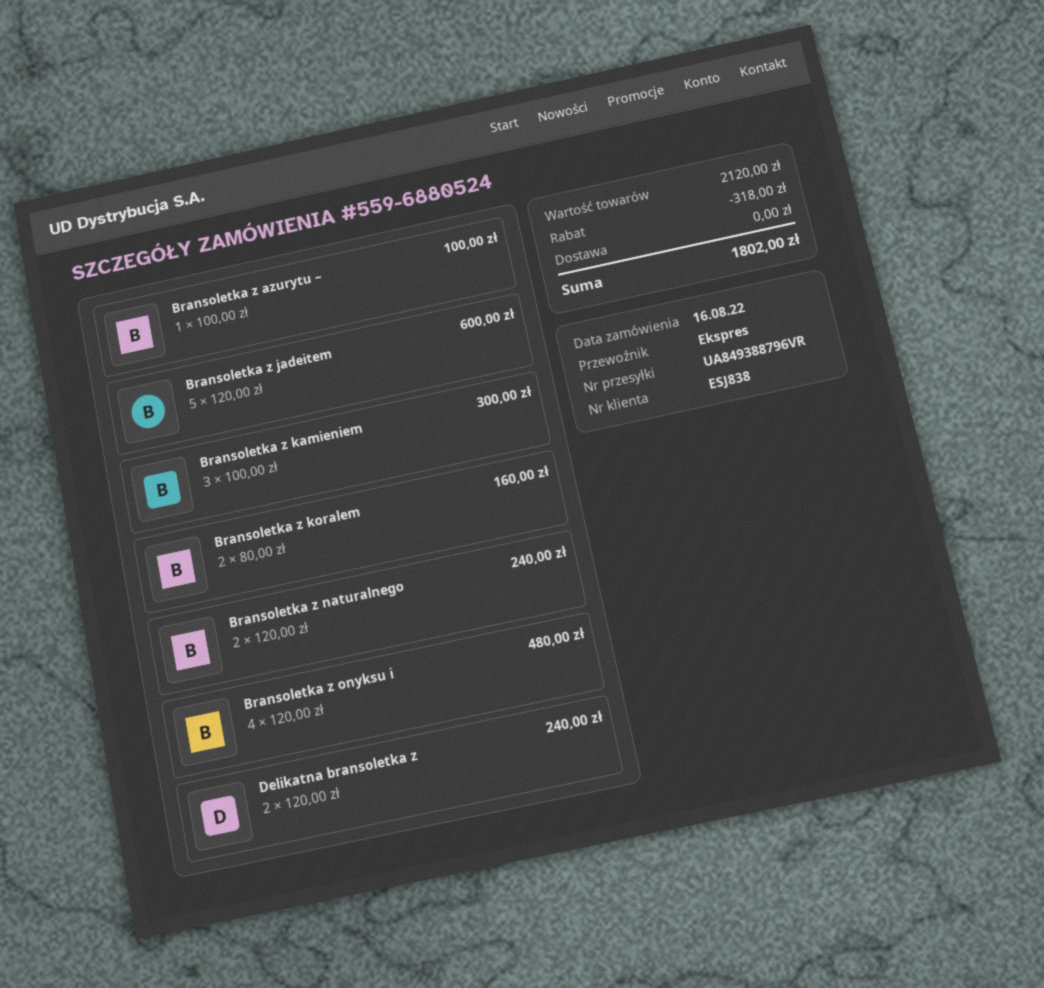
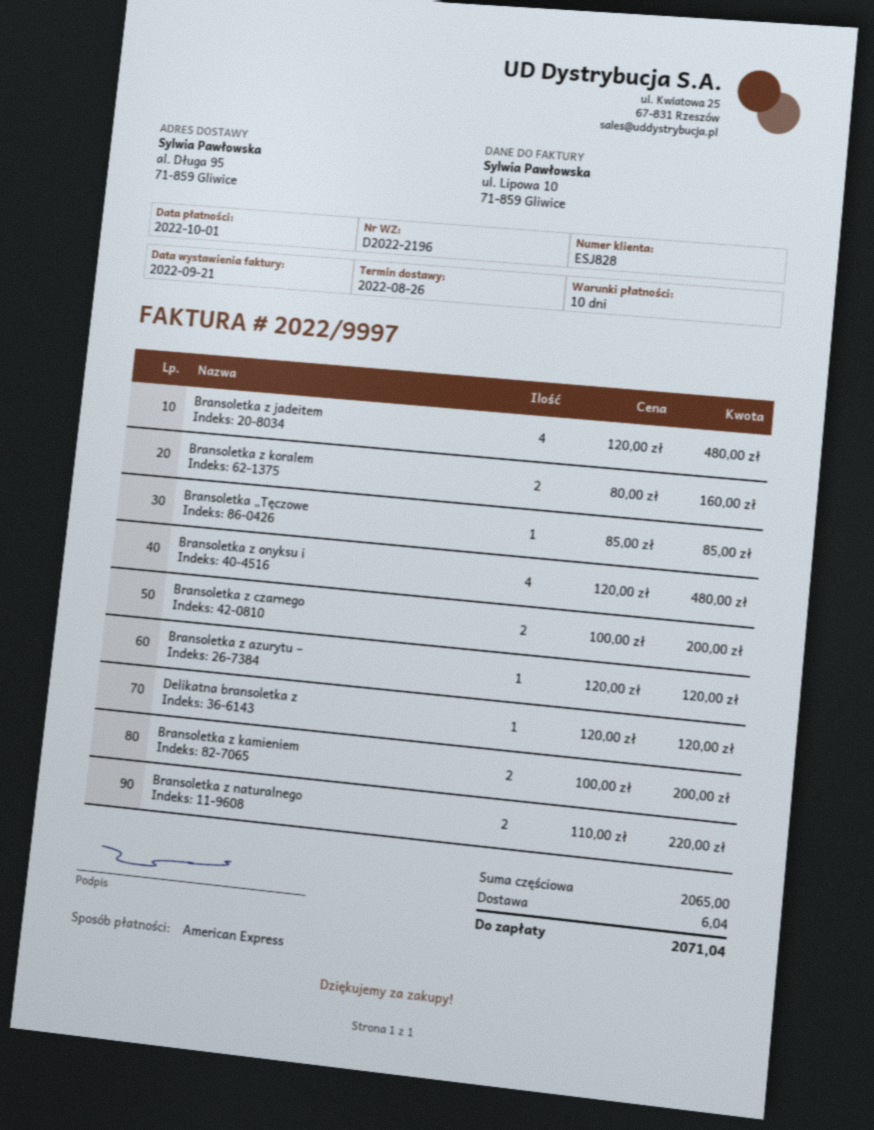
customer number: ESJ838 -> ESJ828
Bransoletka z azurytu –: 1 x 100.00 = 100.00 -> 1 x 120.00 = 120.00
Bransoletka z jadeitem: 5 x 120.00 = 600.00 -> 4 x 120.00 = 480.00
Bransoletka z kamieniem: 3 x 100.00 = 300.00 -> 2 x 100.00 = 200.00
Bransoletka z naturalnego: 2 x 120.00 = 240.00 -> 2 x 110.00 = 220.00
Delikatna bransoletka z: 2 x 120.00 = 240.00 -> 1 x 120.00 = 120.00
Bransoletka „Tęczowe: none -> 1 x 85.00 = 85.00
Bransoletka z czarnego: none -> 2 x 100.00 = 200.00
subtotal: 2120.00 -> 2065.00
discount: 318.00 -> none
shipping: 0.00 -> 6.04
total: 1802.00 -> 2071.04

